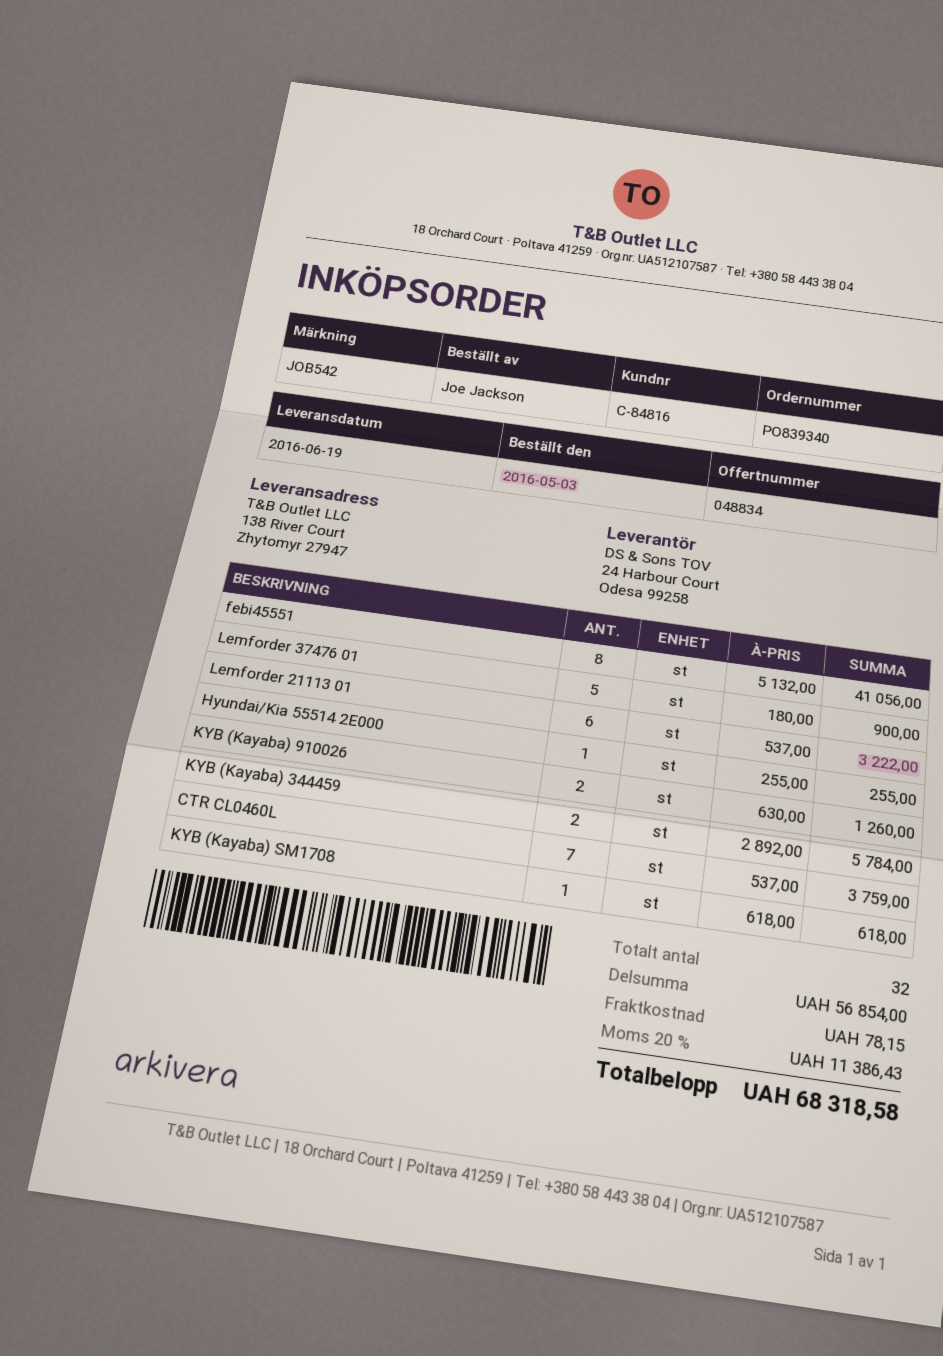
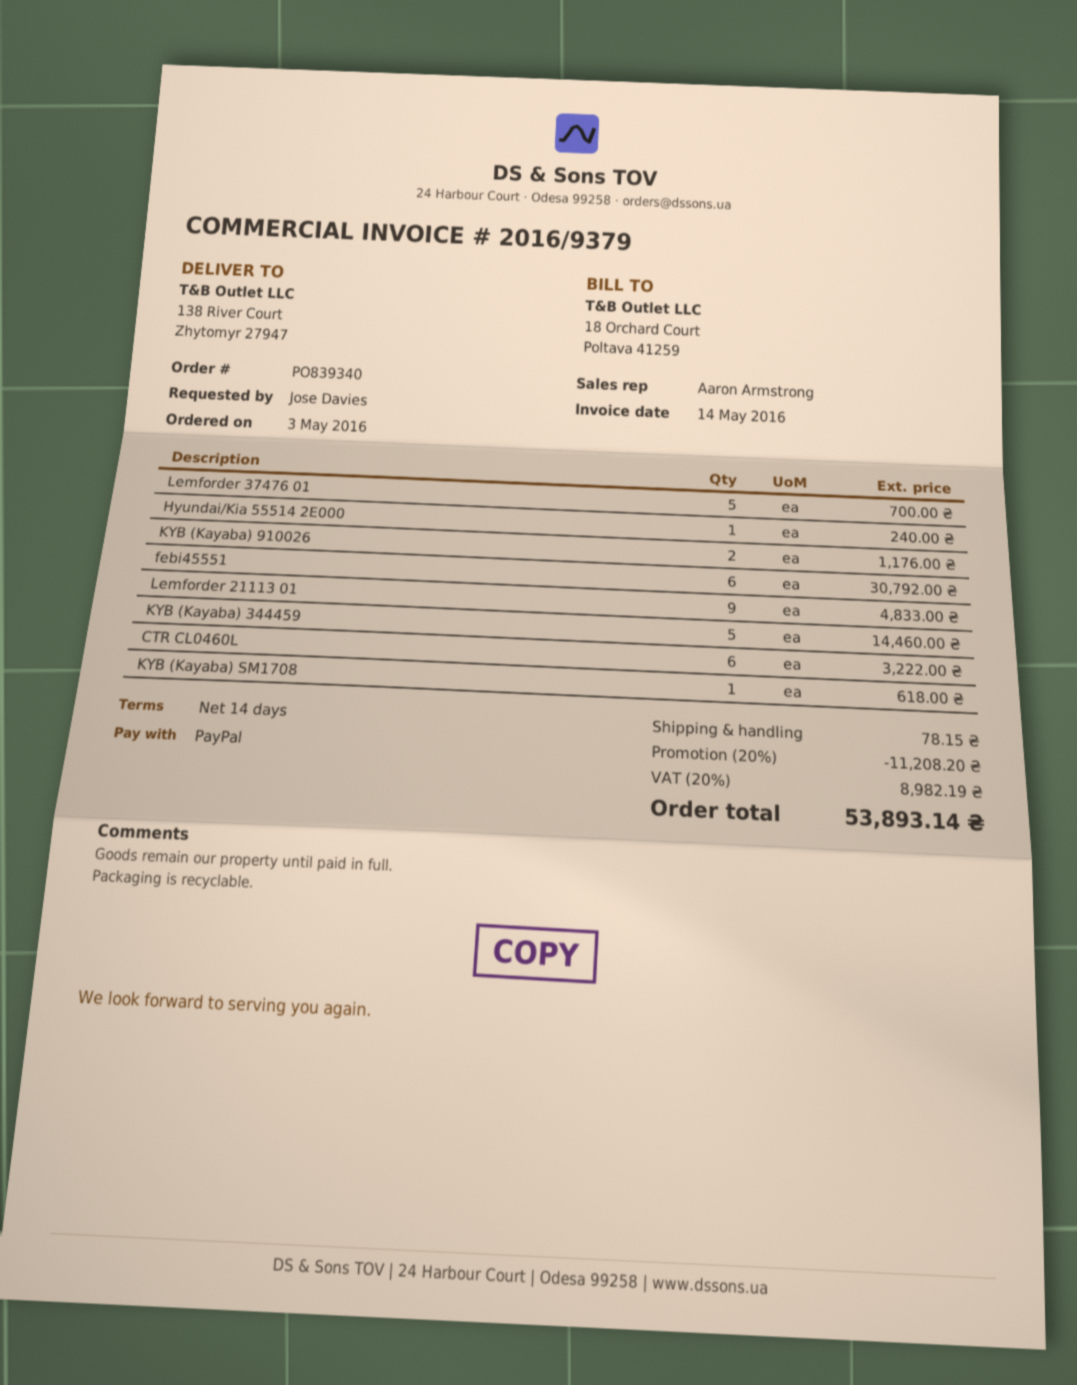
ordered by: Joe Jackson -> Jose Davies
febi45551: 8 for 41056.00 -> 6 for 30792.00
Lemforder 37476 01: 5 for 900.00 -> 5 for 700.00
Lemforder 21113 01: 6 for 3222.00 -> 9 for 4833.00
Hyundai/Kia 55514 2E000: 1 for 255.00 -> 1 for 240.00
KYB (Kayaba) 910026: 2 for 1260.00 -> 2 for 1176.00
KYB (Kayaba) 344459: 2 for 5784.00 -> 5 for 14460.00
CTR CL0460L: 7 for 3759.00 -> 6 for 3222.00
discount: none -> 20% = 11208.20
tax: 20% = 11386.43 -> 20% = 8982.19
total: 68318.58 -> 53893.14

